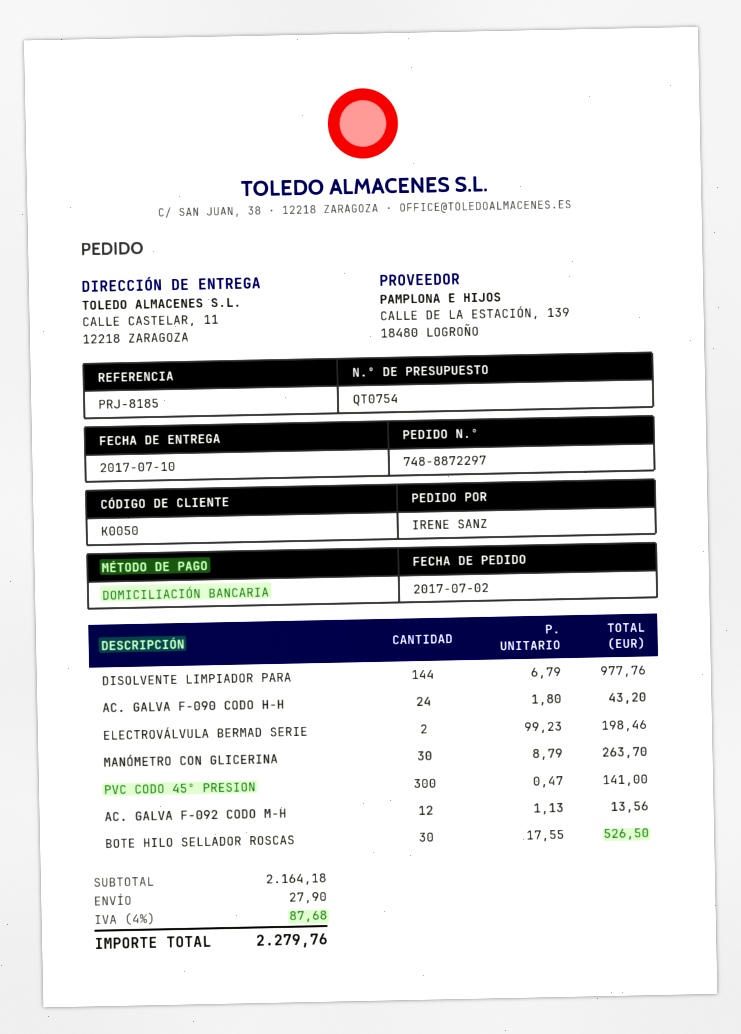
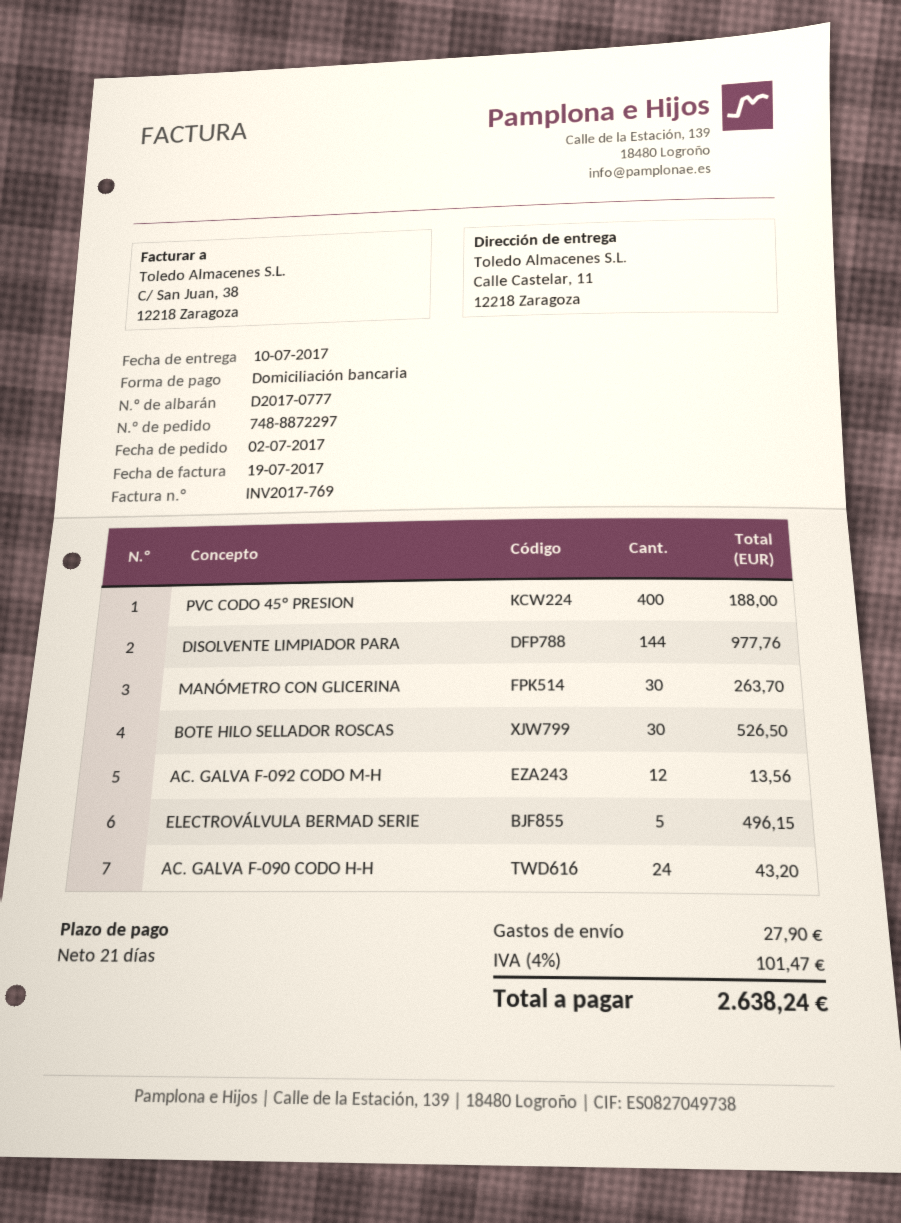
ELECTROVÁLVULA BERMAD SERIE: 2 for 198.46 -> 5 for 496.15
PVC CODO 45º PRESION: 300 for 141.00 -> 400 for 188.00
tax: 4% = 87.68 -> 4% = 101.47
total: 2279.76 -> 2638.24

